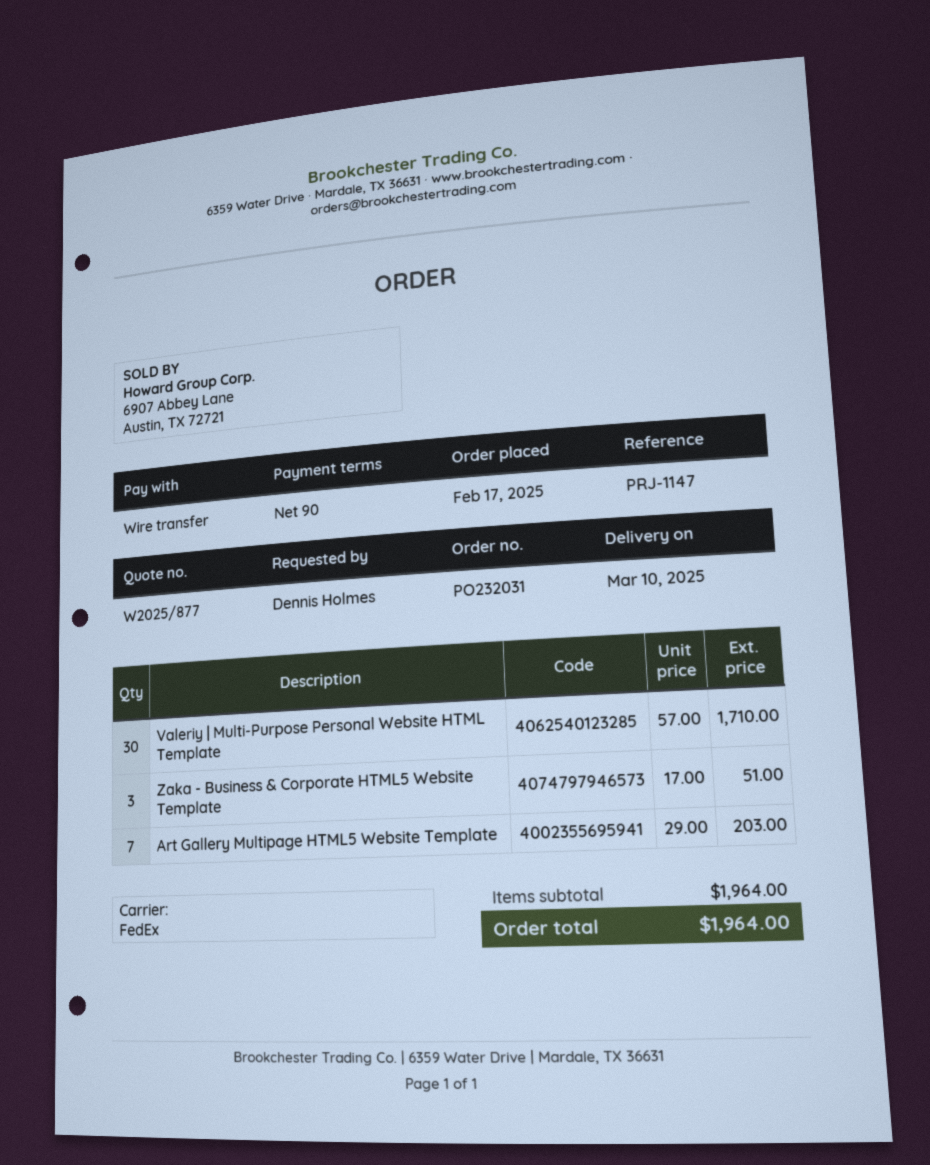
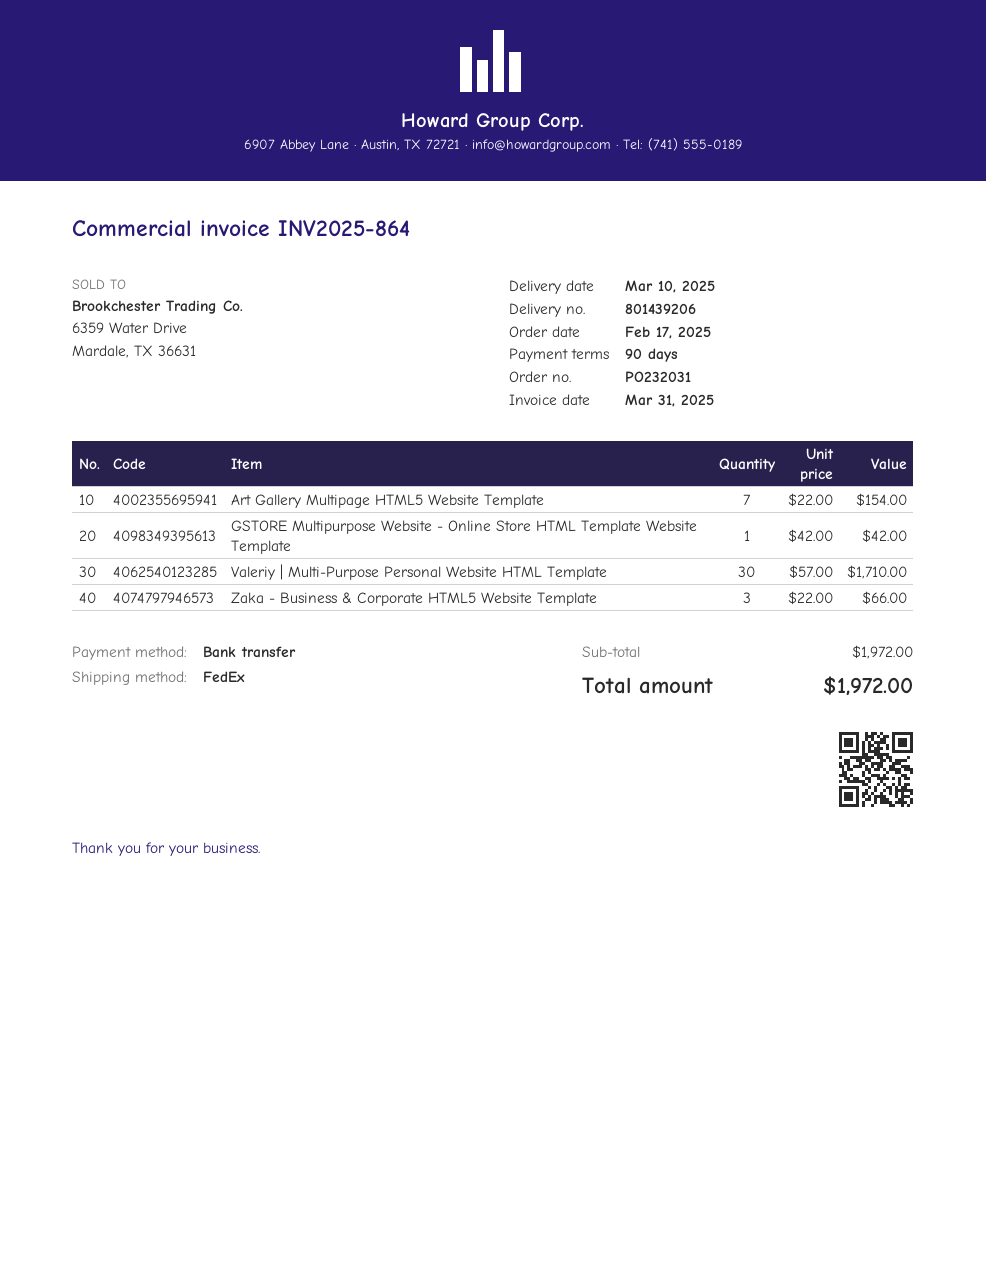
Zaka - Business & Corporate HTML5 Website Template: 3 x 17.00 = 51.00 -> 3 x 22.00 = 66.00
Art Gallery Multipage HTML5 Website Template: 7 x 29.00 = 203.00 -> 7 x 22.00 = 154.00
GSTORE Multipurpose Website - Online Store HTML Template Website Template: none -> 1 x 42.00 = 42.00
subtotal: 1964.00 -> 1972.00
total: 1964.00 -> 1972.00

